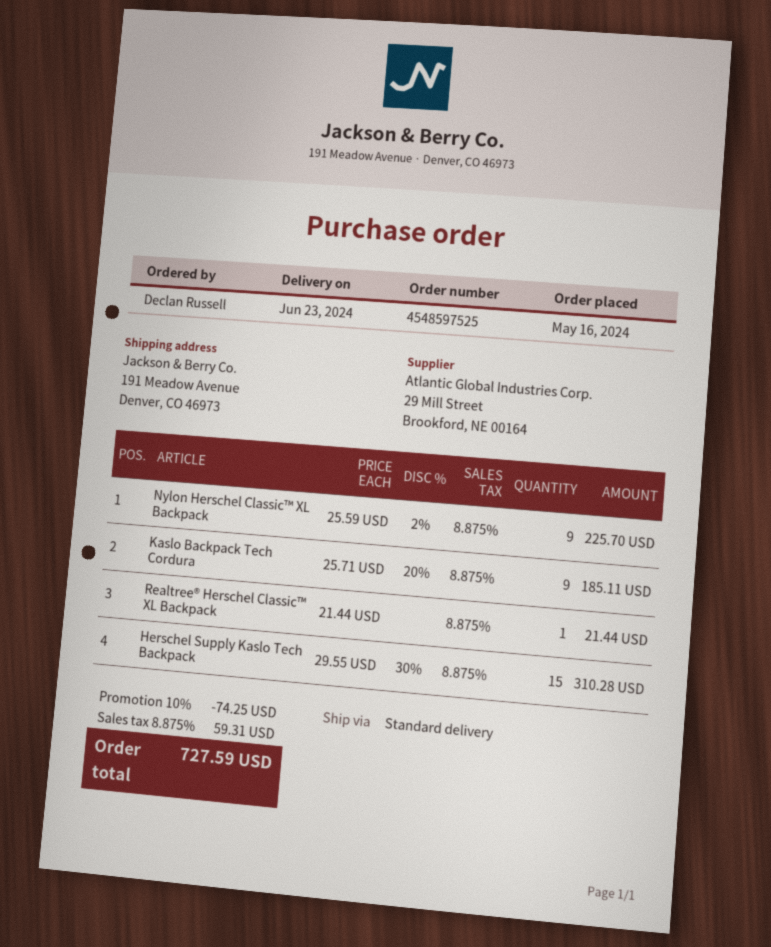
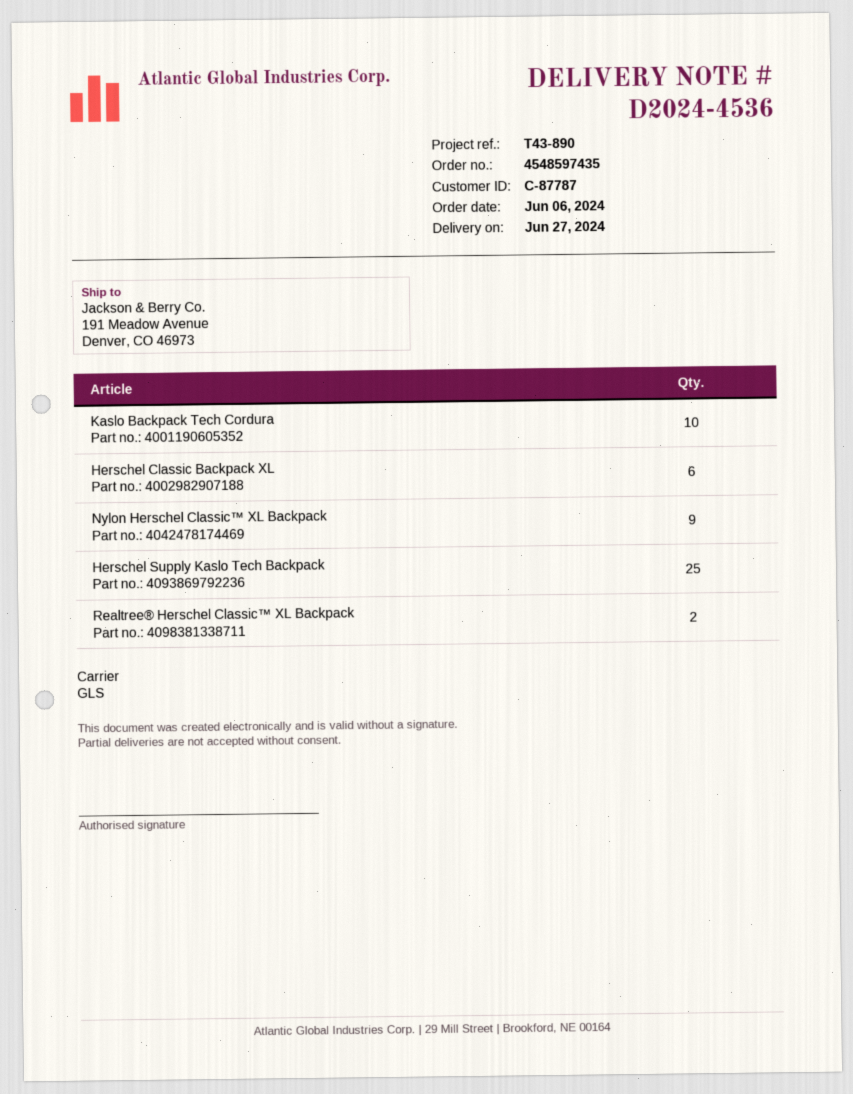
order number: 4548597525 -> 4548597435
order date: 2024-05-16 -> 2024-06-06
delivery date: 2024-06-23 -> 2024-06-27
shipping method: standard -> GLS
Kaslo Backpack Tech Cordura: 9 -> 10
Realtree® Herschel Classic™ XL Backpack: 1 -> 2
Herschel Supply Kaslo Tech Backpack: 15 -> 25
Herschel Classic Backpack XL: none -> 6

